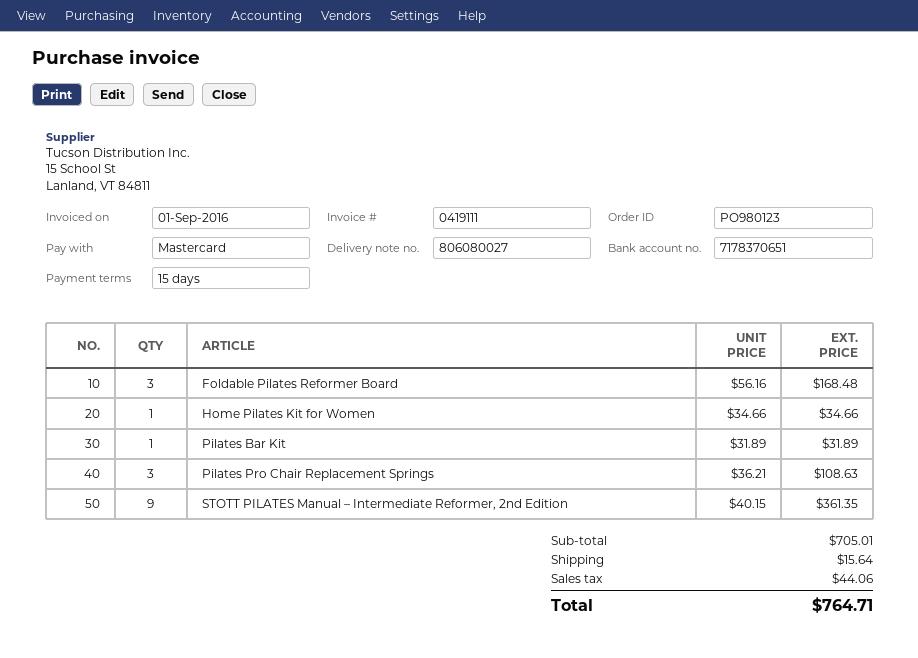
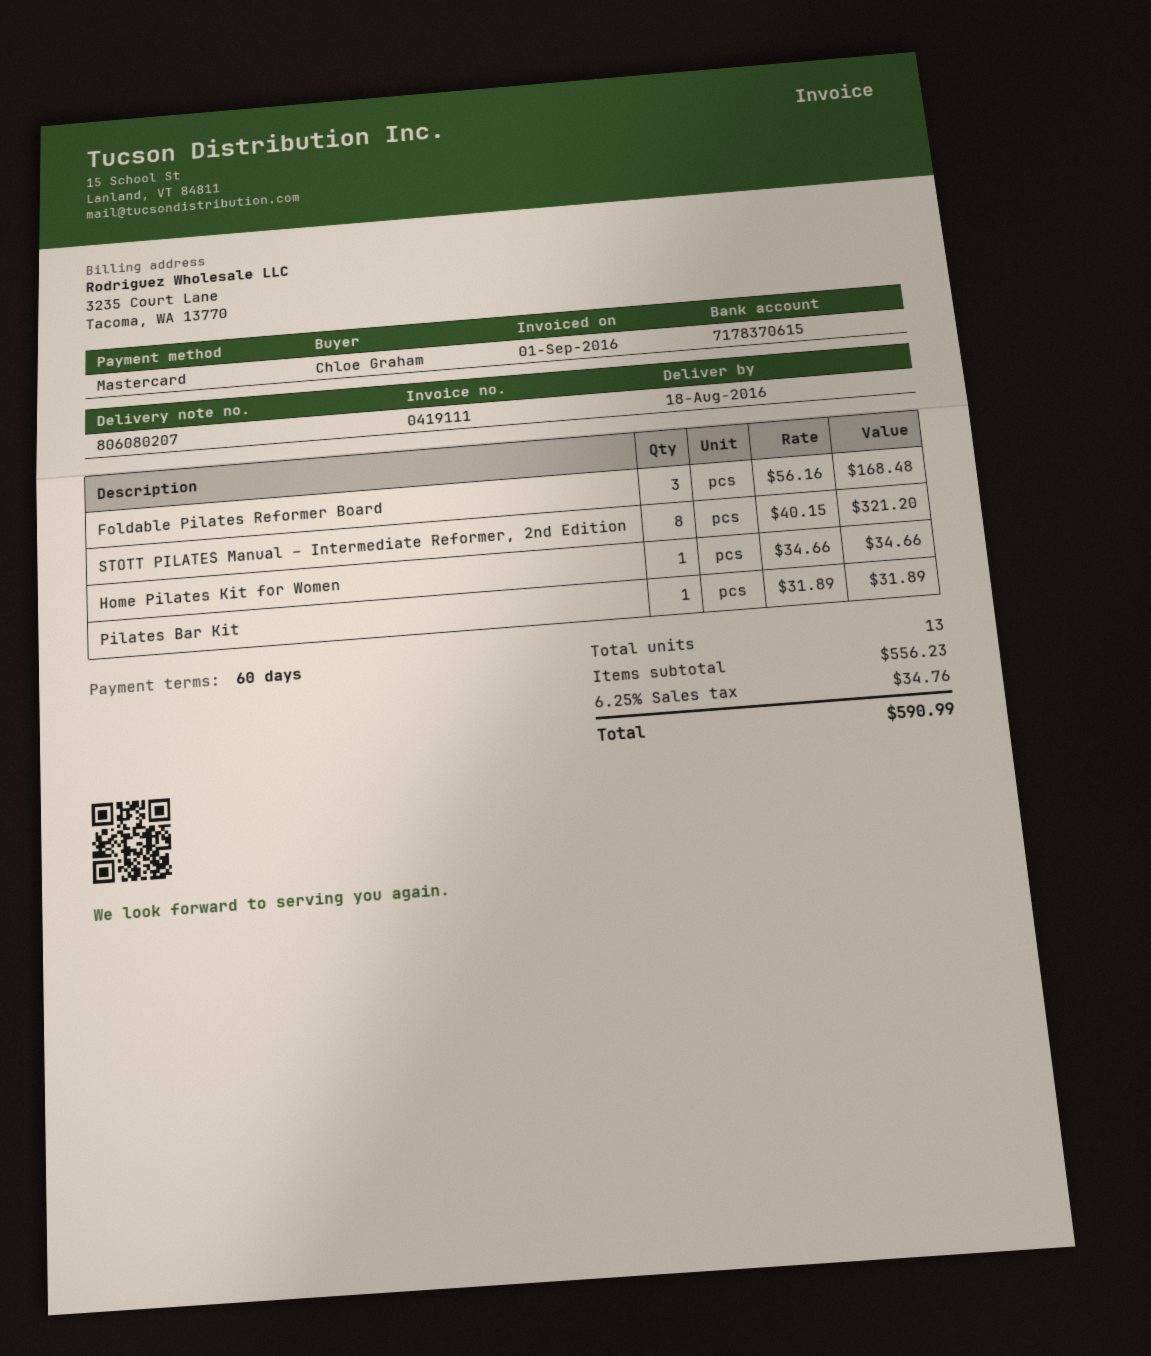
delivery note number: 806080027 -> 806080207
payment terms: 15 days -> 60 days
bank account: 7178370651 -> 7178370615
Pilates Pro Chair Replacement Springs: 3 x 36.21 = 108.63 -> none
STOTT PILATES Manual – Intermediate Reformer, 2nd Edition: 9 x 40.15 = 361.35 -> 8 x 40.15 = 321.20
subtotal: 705.01 -> 556.23
shipping: 15.64 -> none
tax: 44.06 -> 34.76
total: 764.71 -> 590.99

